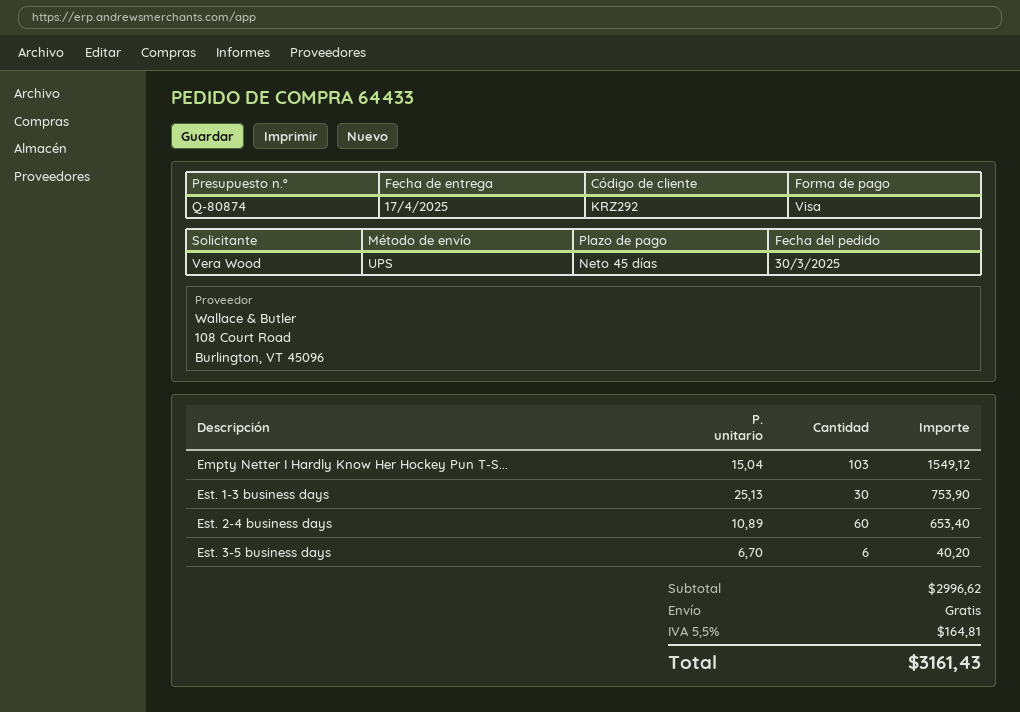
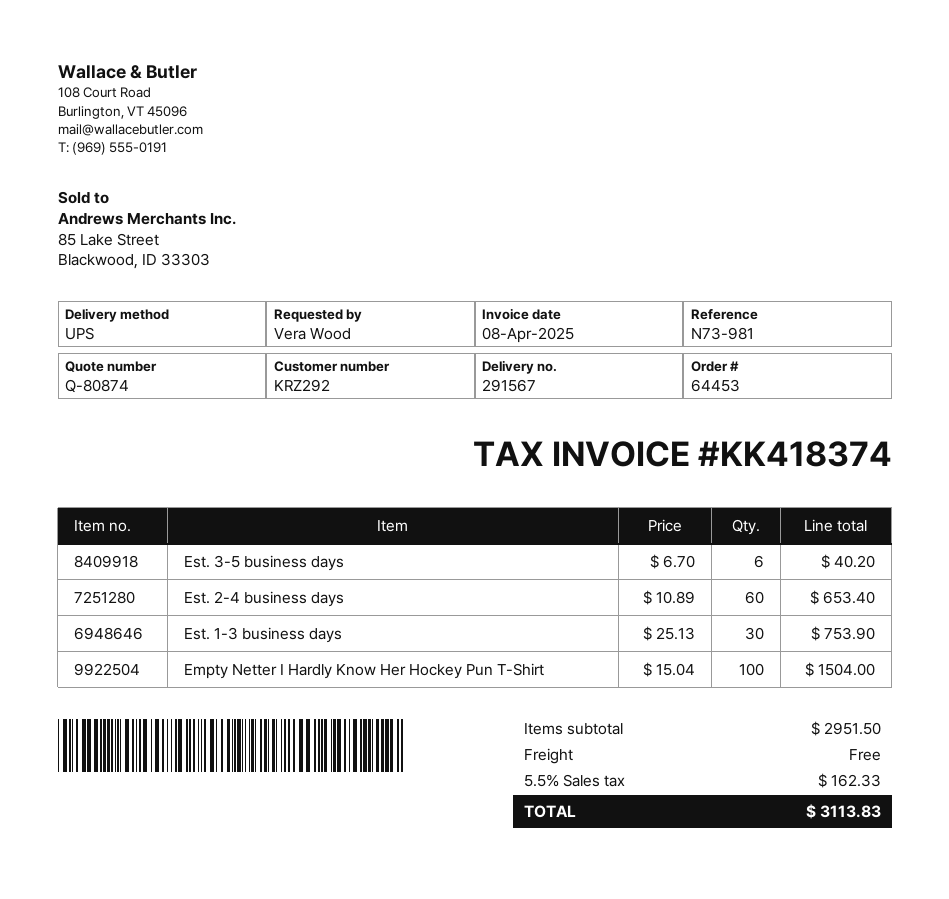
order number: 64433 -> 64453
Empty Netter I Hardly Know Her Hockey Pun T-S...: 103 x 15.04 = 1549.12 -> 100 x 15.04 = 1504.00
subtotal: 2996.62 -> 2951.50
tax: 5.5% = 164.81 -> 5.5% = 162.33
total: 3161.43 -> 3113.83

